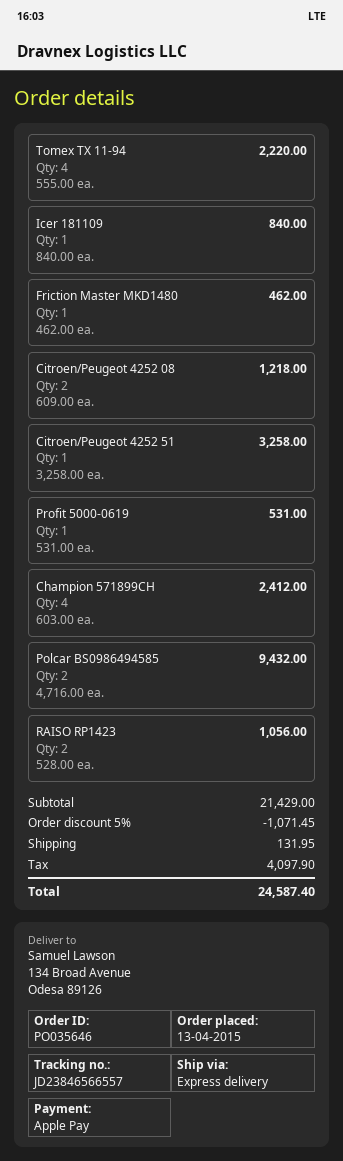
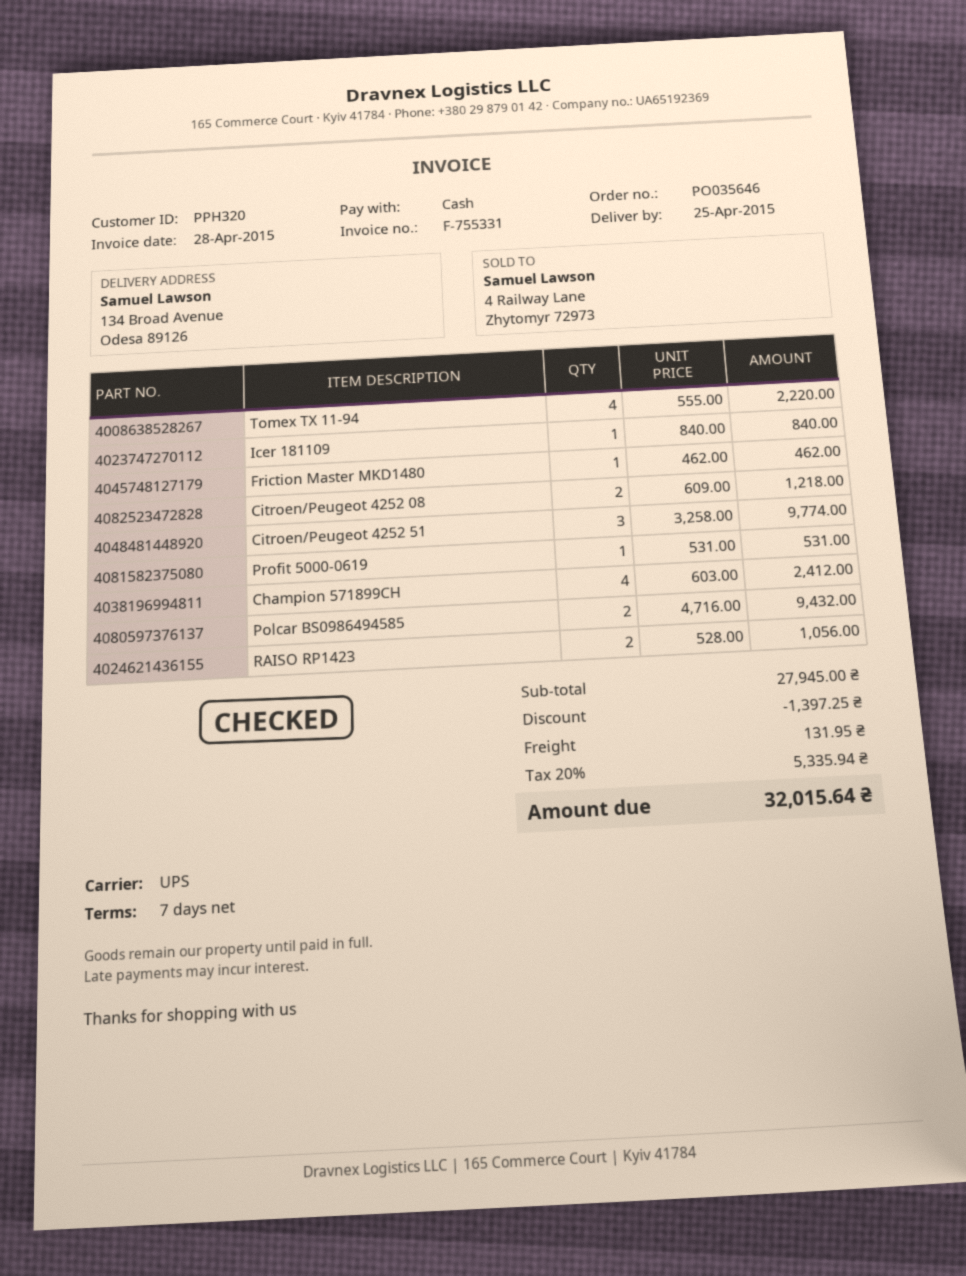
payment method: Apple Pay -> cash
shipping method: express -> UPS
Citroen/Peugeot 4252 51: 1 x 3258.00 = 3258.00 -> 3 x 3258.00 = 9774.00
subtotal: 21429.00 -> 27945.00
discount: 1071.45 -> 1397.25
tax: 4097.90 -> 5335.94
total: 24587.40 -> 32015.64

